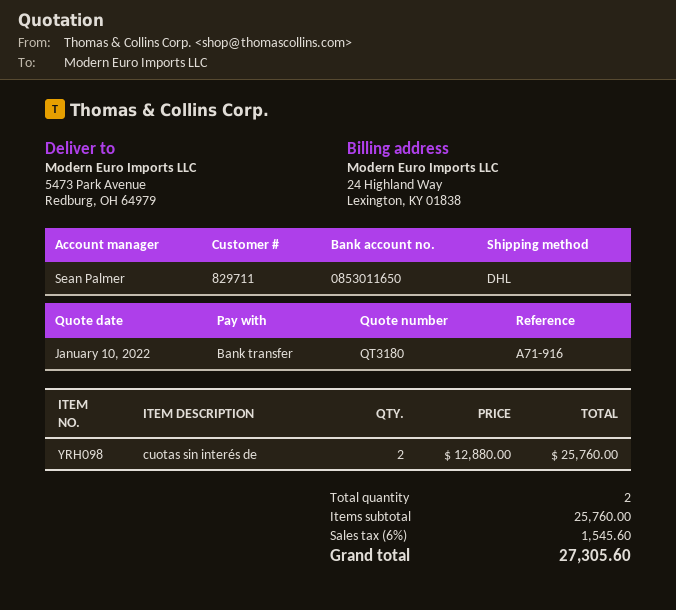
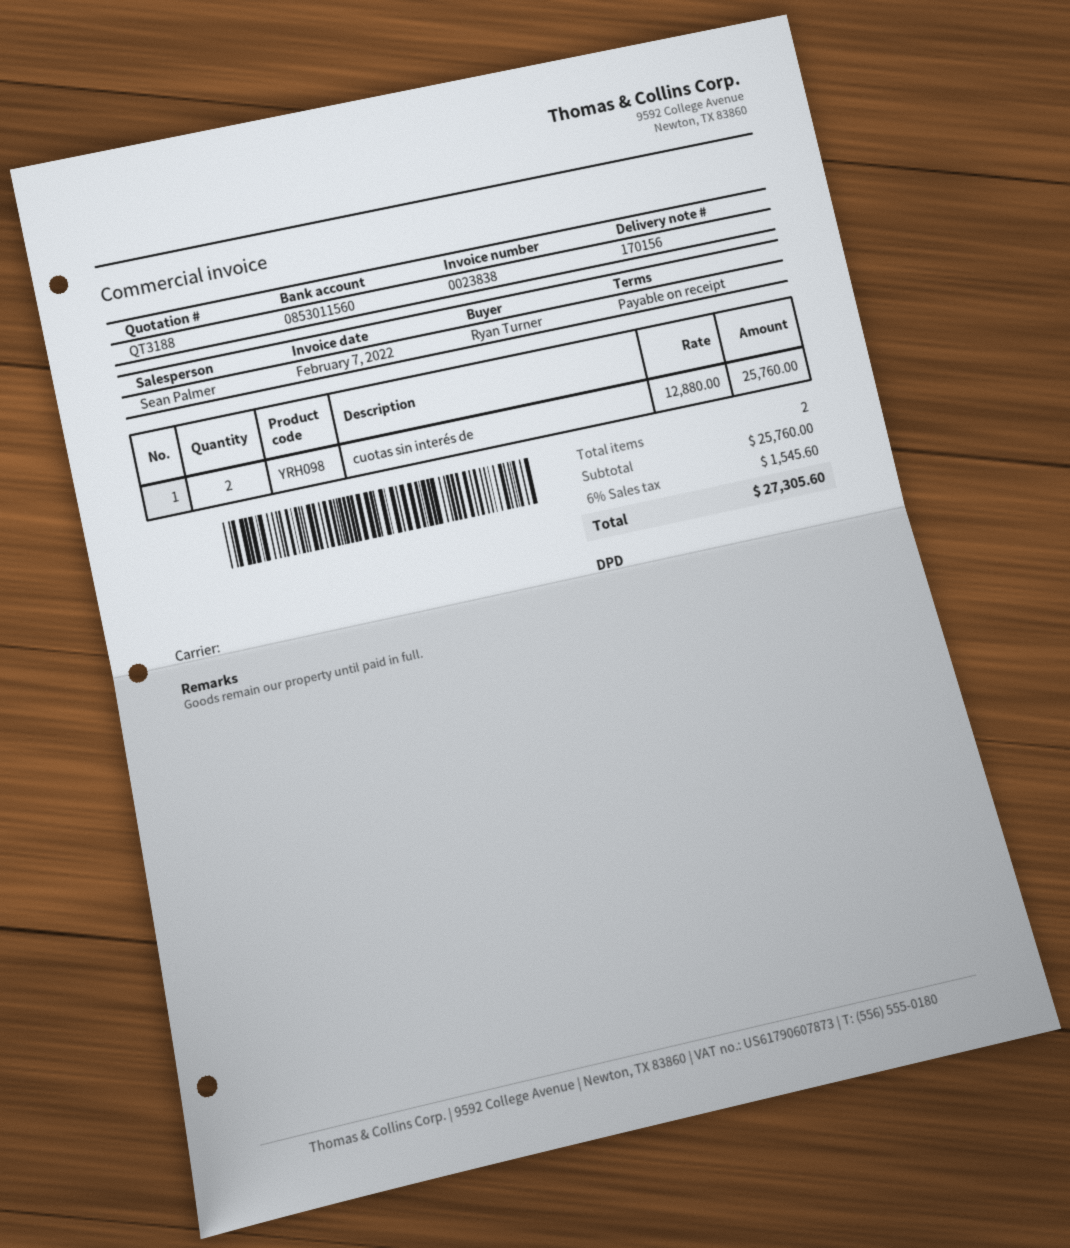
quote number: QT3180 -> QT3188
bank account: 0853011650 -> 0853011560
shipping method: DHL -> DPD

